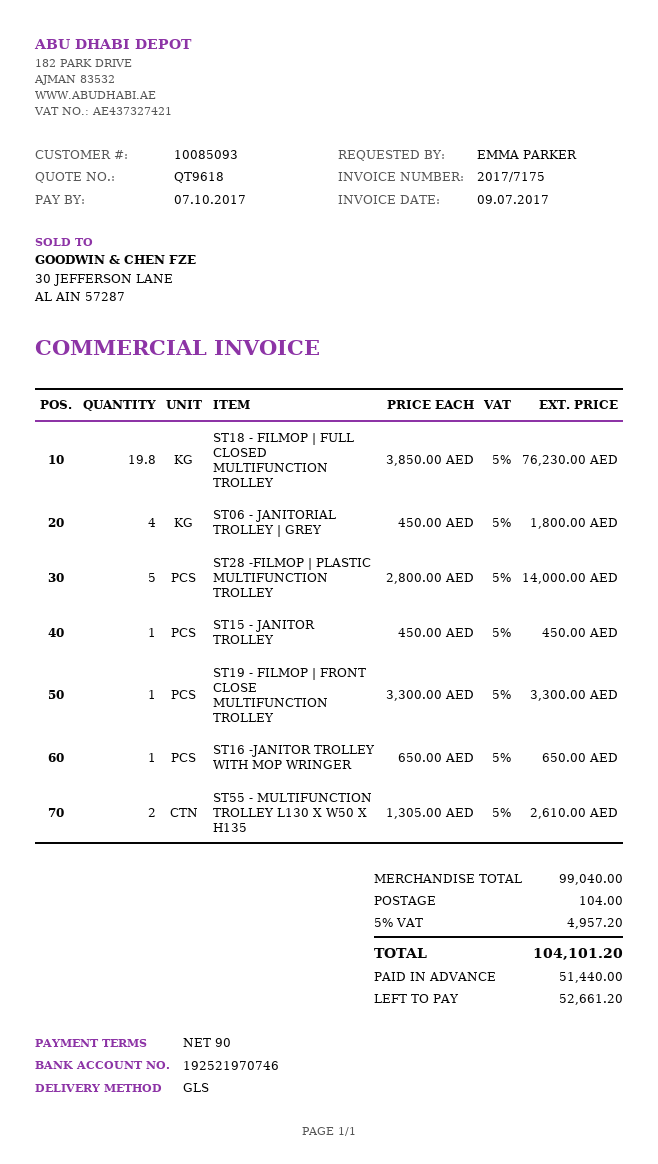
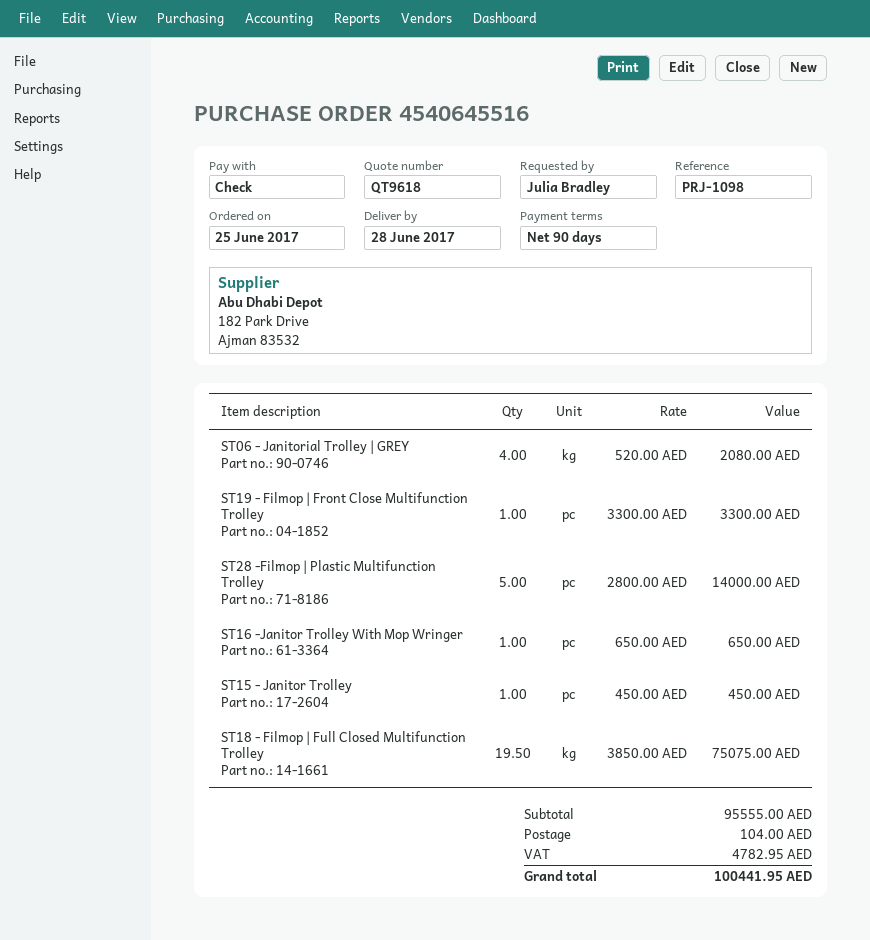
ordered by: EMMA PARKER -> Julia Bradley
ST18 - FILMOP | FULL CLOSED MULTIFUNCTION TROLLEY: 19.8 x 3850.00 = 76230.00 -> 19.5 x 3850.00 = 75075.00
ST06 - JANITORIAL TROLLEY | GREY: 4 x 450.00 = 1800.00 -> 4 x 520.00 = 2080.00
ST55 - MULTIFUNCTION TROLLEY L130 X W50 X H135: 2 x 1305.00 = 2610.00 -> none
subtotal: 99040.00 -> 95555.00
tax: 4957.20 -> 4782.95
total: 104101.20 -> 100441.95

